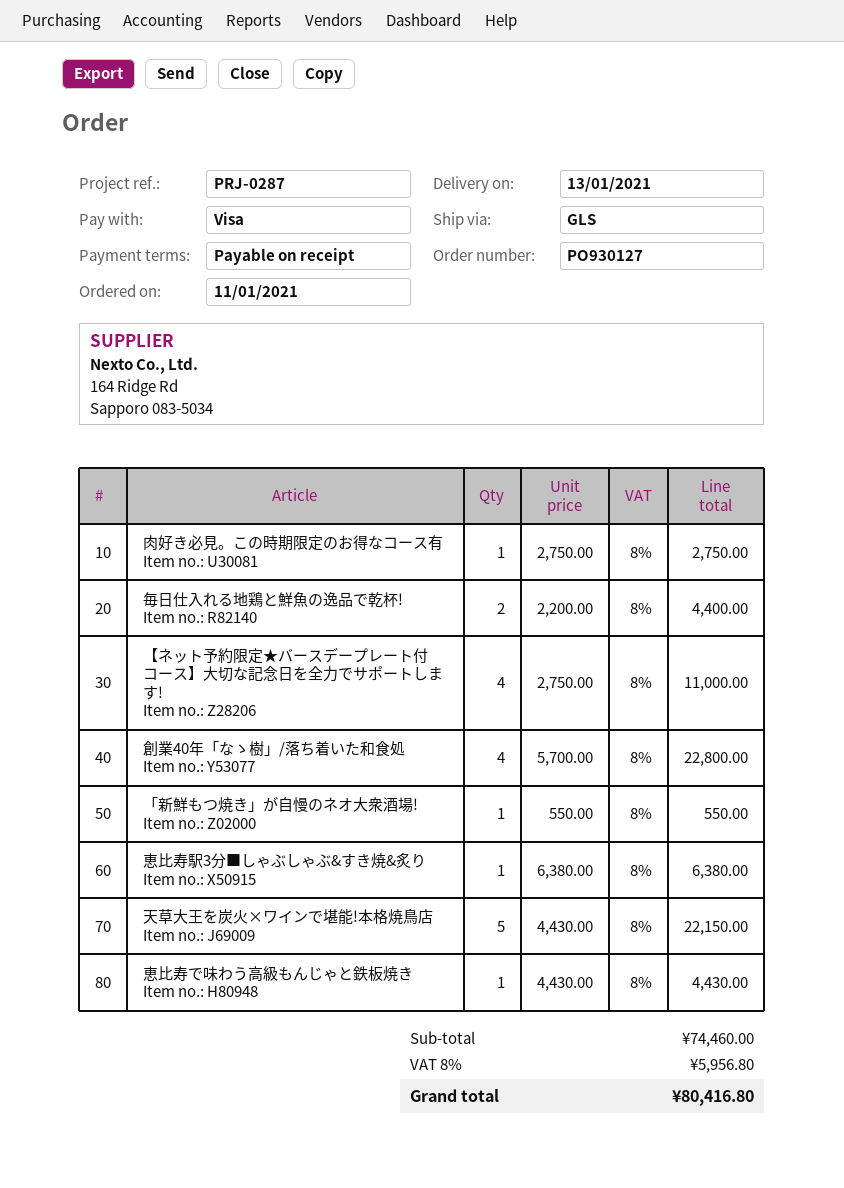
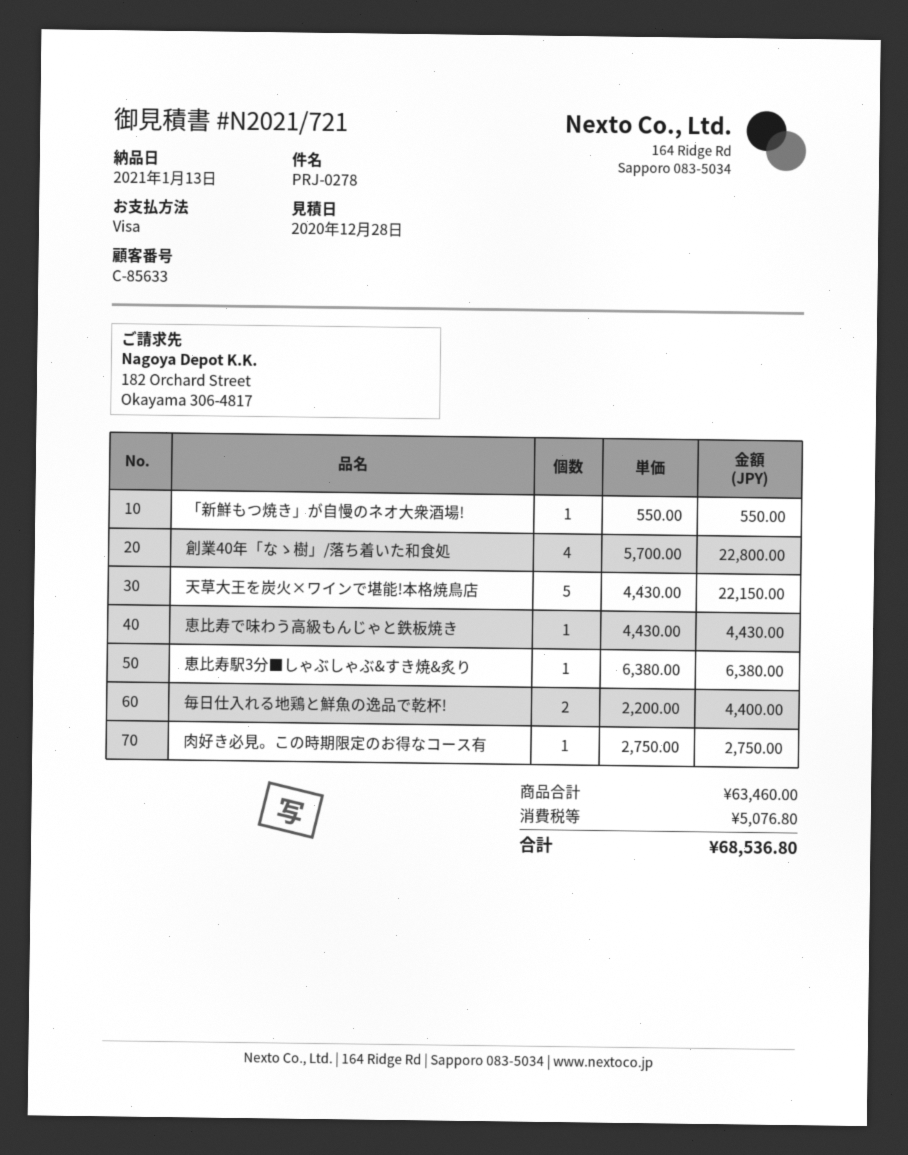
reference: PRJ-0287 -> PRJ-0278
【ネット予約限定★バースデープレート付コース】大切な記念日を全力でサポートします!: 4 x 2750.00 = 11000.00 -> none
subtotal: 74460.00 -> 63460.00
tax: 5956.80 -> 5076.80
total: 80416.80 -> 68536.80

